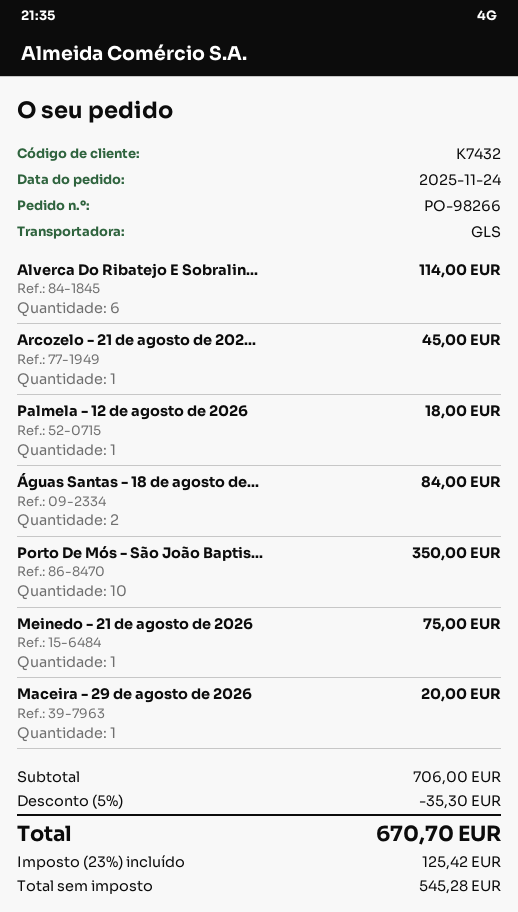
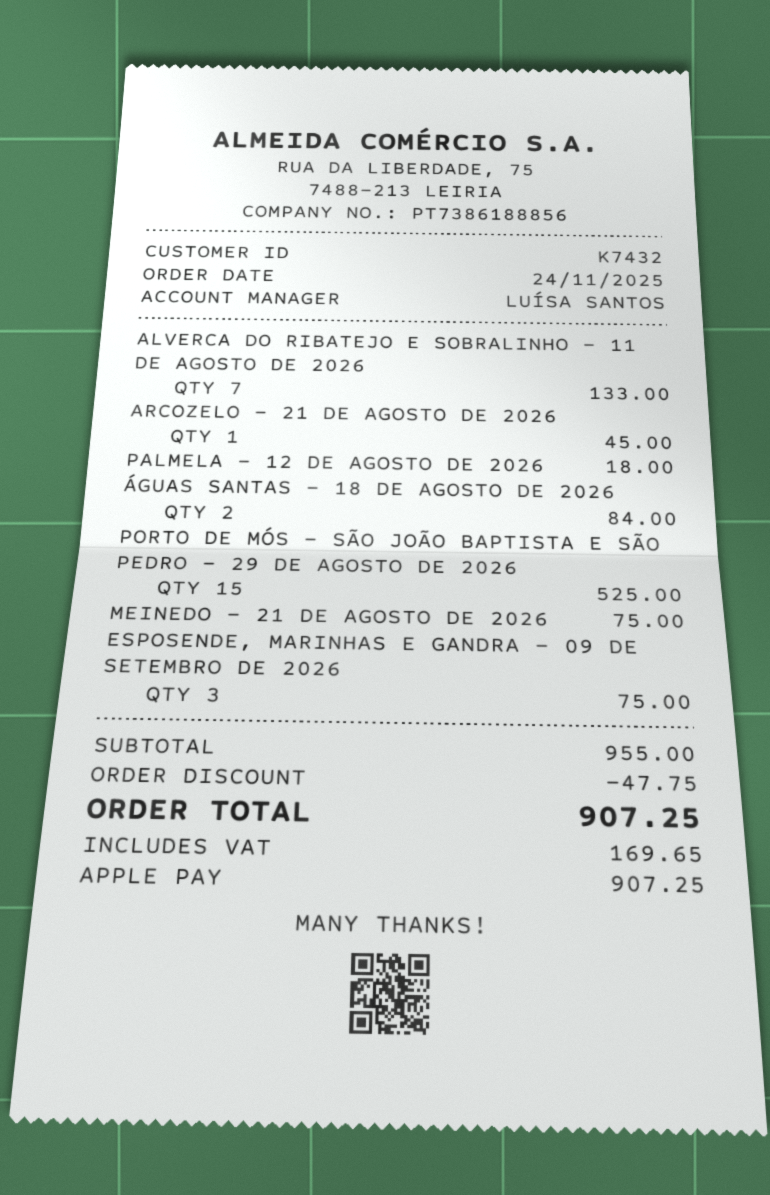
Alverca Do Ribatejo E Sobralin...: 6 for 114.00 -> 7 for 133.00
Porto De Mós - São João Baptis...: 10 for 350.00 -> 15 for 525.00
Maceira - 29 de agosto de 2026: 1 for 20.00 -> none
ESPOSENDE, MARINHAS E GANDRA - 09 DE SETEMBRO DE 2026: none -> 3 for 75.00
subtotal: 706.00 -> 955.00
discount: 35.30 -> 47.75
tax: 125.42 -> 169.65
total: 670.70 -> 907.25

